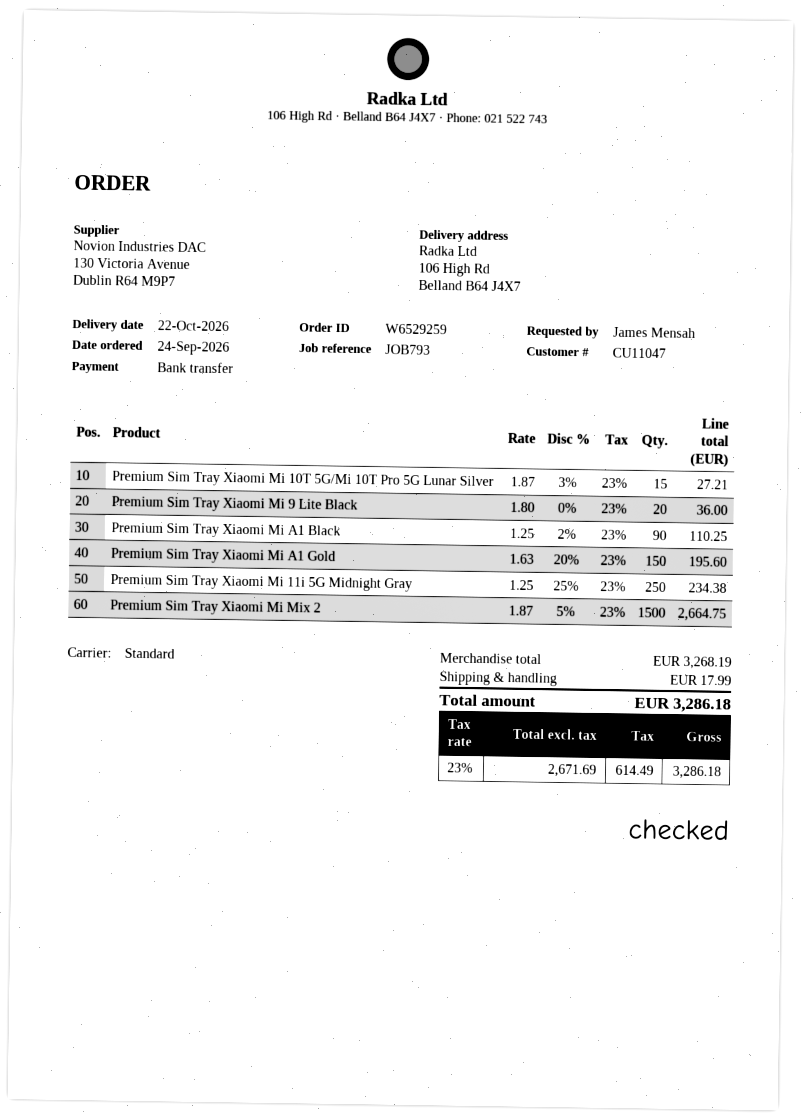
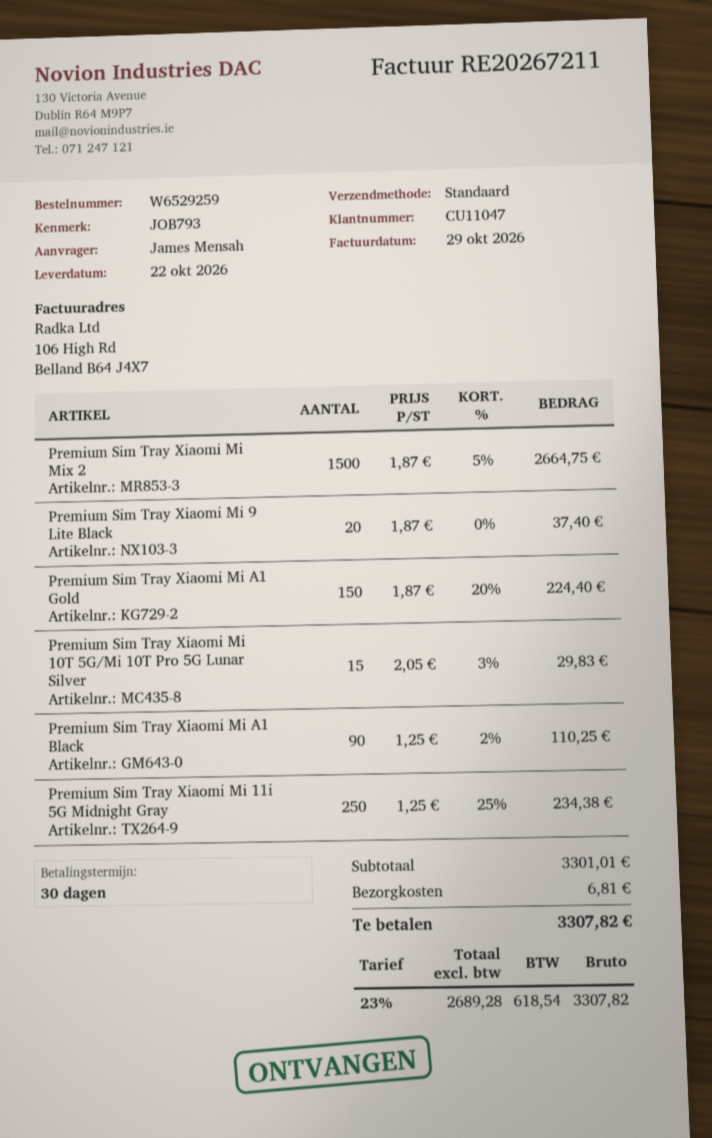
Premium Sim Tray Xiaomi Mi 10T 5G/Mi 10T Pro 5G Lunar Silver: 15 x 1.87 - 3% = 27.21 -> 15 x 2.05 - 3% = 29.83
Premium Sim Tray Xiaomi Mi 9 Lite Black: 20 x 1.80 = 36.00 -> 20 x 1.87 = 37.40
Premium Sim Tray Xiaomi Mi A1 Gold: 150 x 1.63 - 20% = 195.60 -> 150 x 1.87 - 20% = 224.40
subtotal: 3268.19 -> 3301.01
shipping: 17.99 -> 6.81
net: 2671.69 -> 2689.28
tax: 23% = 614.49 -> 23% = 618.54
total: 3286.18 -> 3307.82

